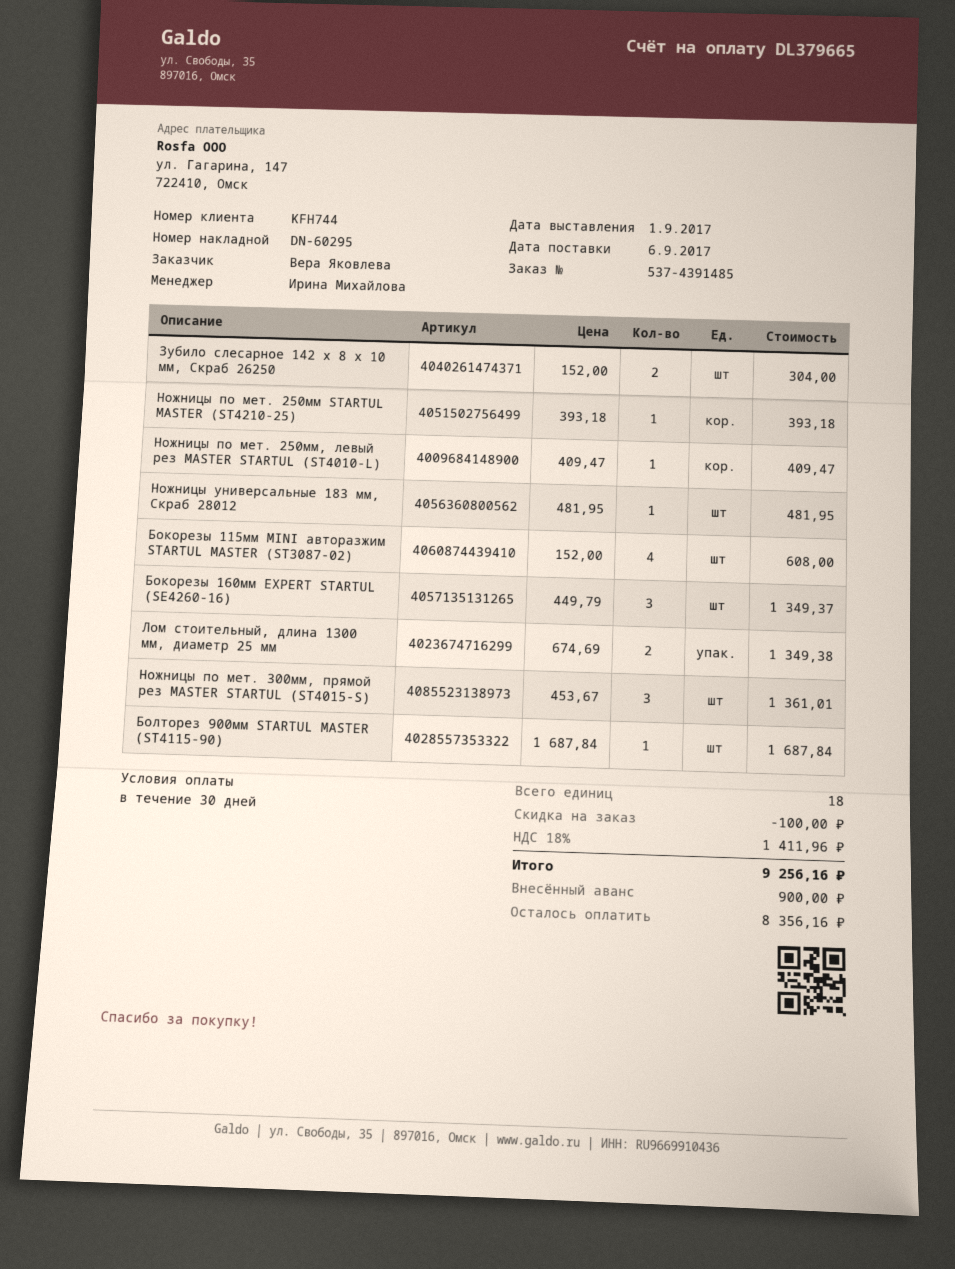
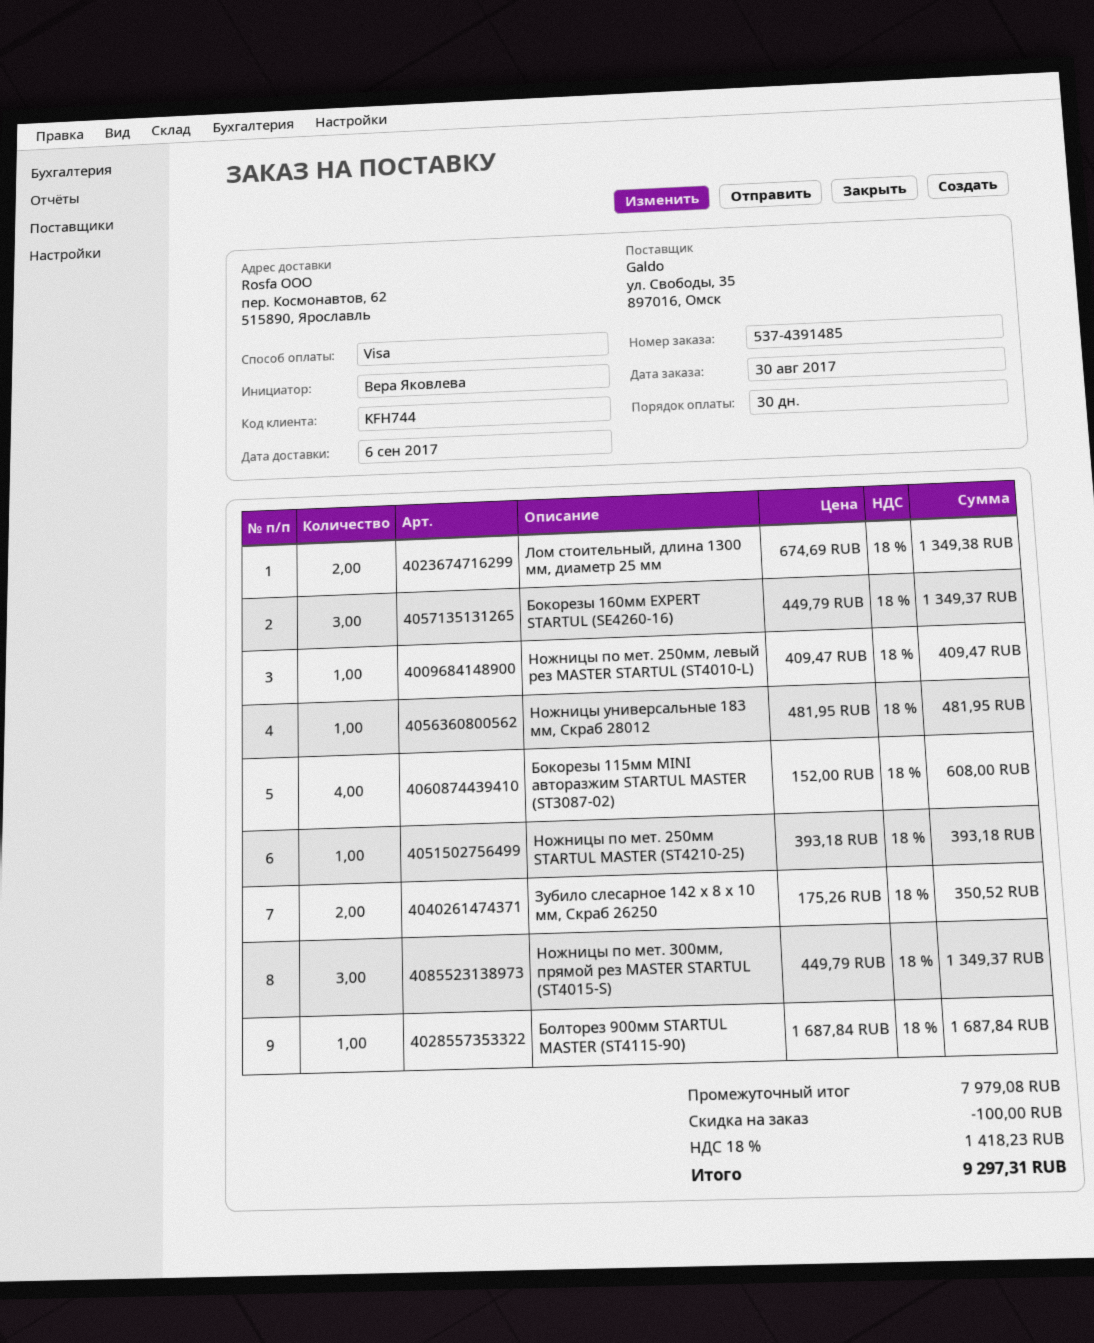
Зубило слесарное 142 х 8 х 10 мм, Скраб 26250: 2 x 152.00 = 304.00 -> 2 x 175.26 = 350.52
Ножницы по мет. 300мм, прямой рез MASTER STARTUL (ST4015-S): 3 x 453.67 = 1361.01 -> 3 x 449.79 = 1349.37
tax: 18% = 1411.96 -> 18% = 1418.23
total: 9256.16 -> 9297.31

